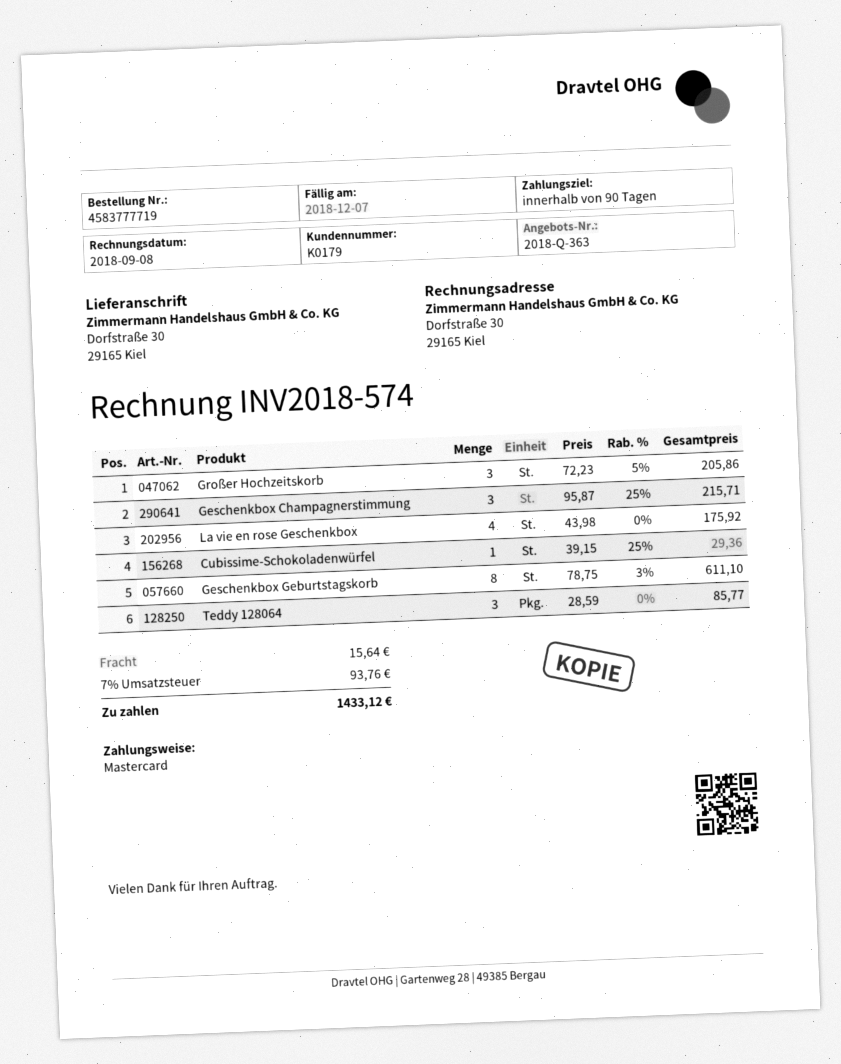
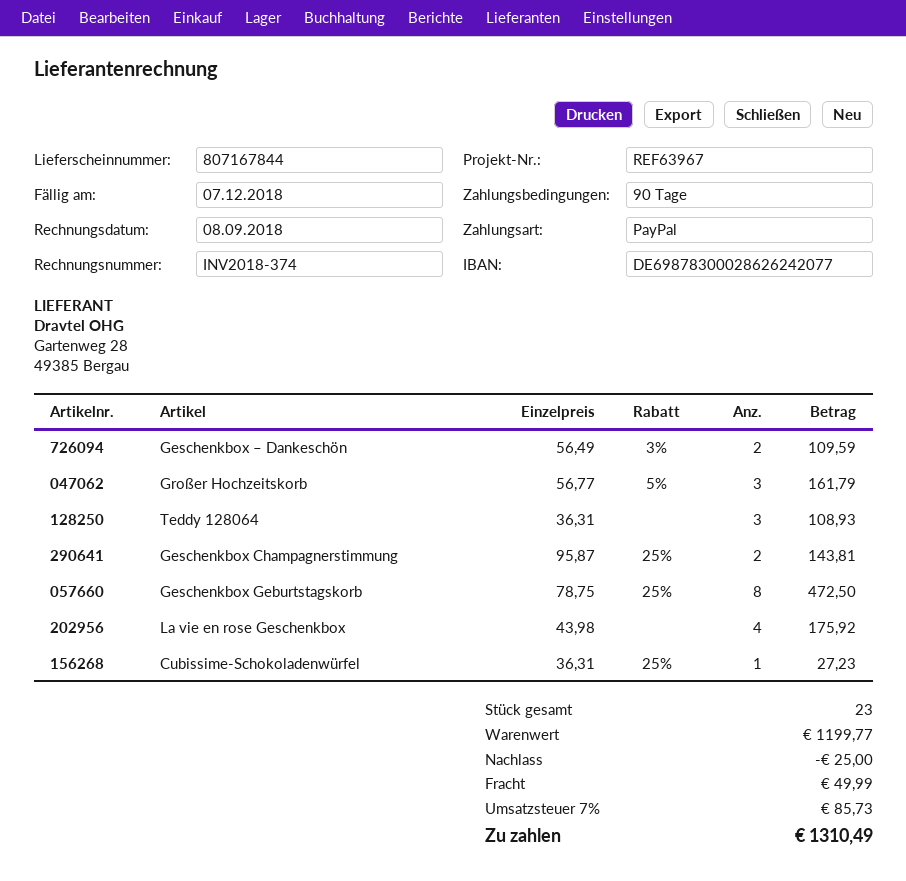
invoice number: INV2018-574 -> INV2018-374
payment method: Mastercard -> PayPal
Großer Hochzeitskorb: 3 x 72.23 - 5% = 205.86 -> 3 x 56.77 - 5% = 161.79
Geschenkbox Champagnerstimmung: 3 x 95.87 - 25% = 215.71 -> 2 x 95.87 - 25% = 143.81
Cubissime-Schokoladenwürfel: 1 x 39.15 - 25% = 29.36 -> 1 x 36.31 - 25% = 27.23
Geschenkbox Geburtstagskorb: 8 x 78.75 - 3% = 611.10 -> 8 x 78.75 - 25% = 472.50
Teddy 128064: 3 x 28.59 = 85.77 -> 3 x 36.31 = 108.93
Geschenkbox – Dankeschön: none -> 2 x 56.49 - 3% = 109.59
discount: none -> 25.00
shipping: 15.64 -> 49.99
tax: 7% = 93.76 -> 7% = 85.73
total: 1433.12 -> 1310.49

